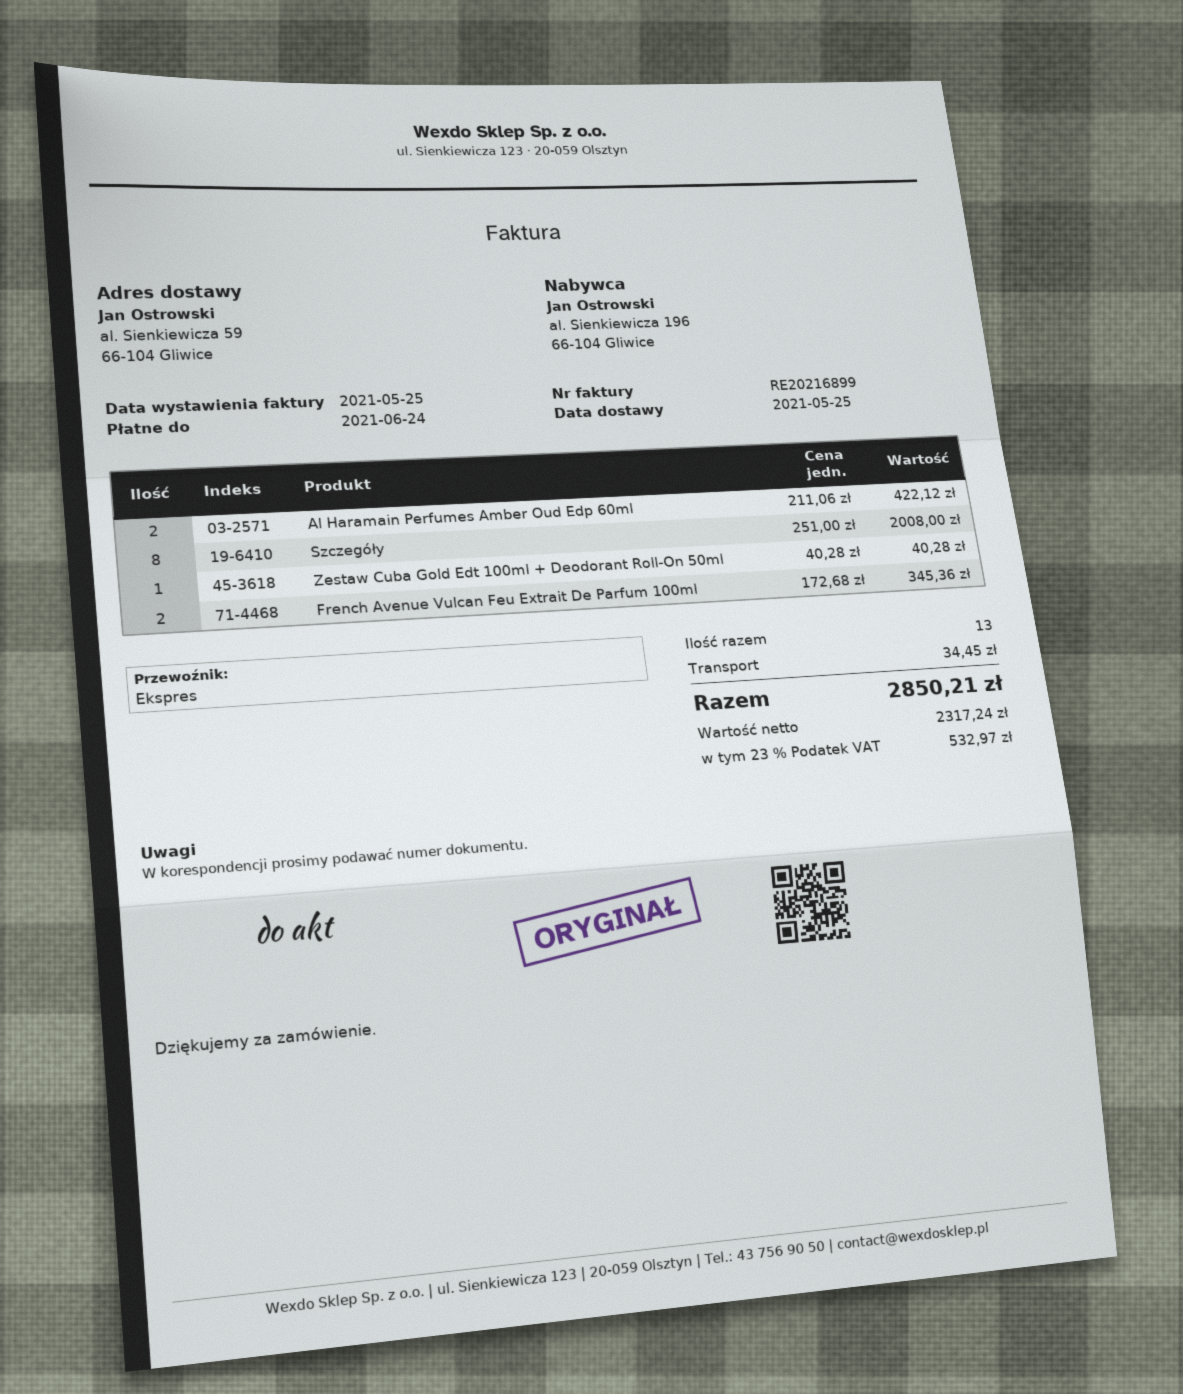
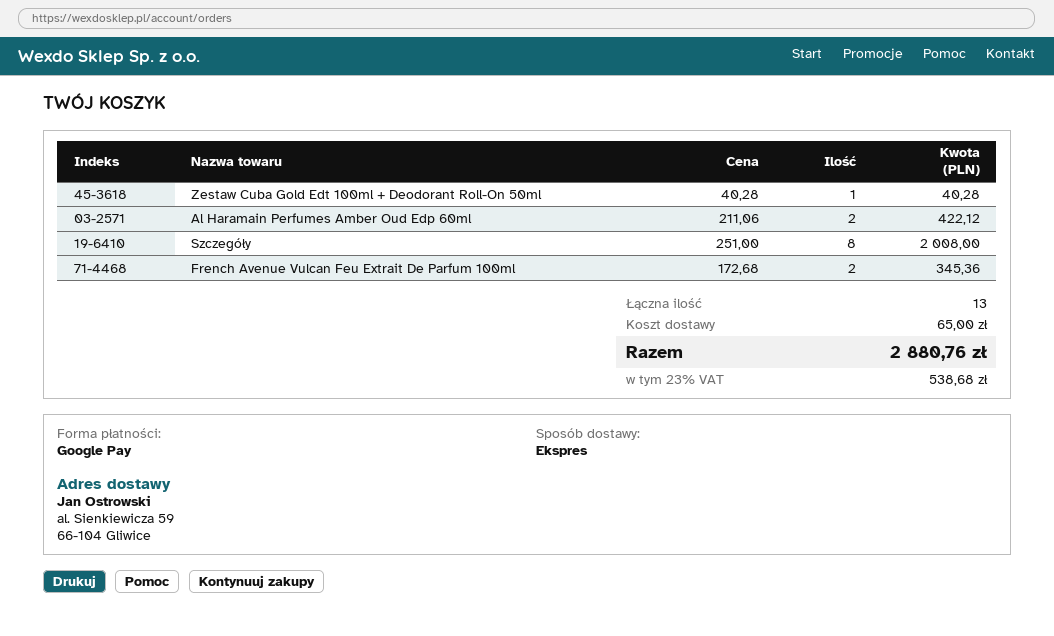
shipping: 34.45 -> 65.00
tax: 23% = 532.97 -> 23% = 538.68
total: 2850.21 -> 2880.76

